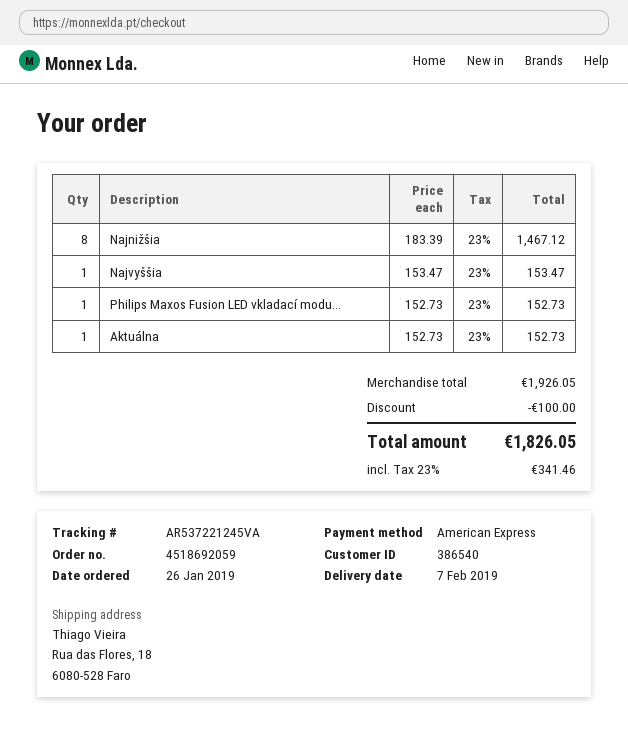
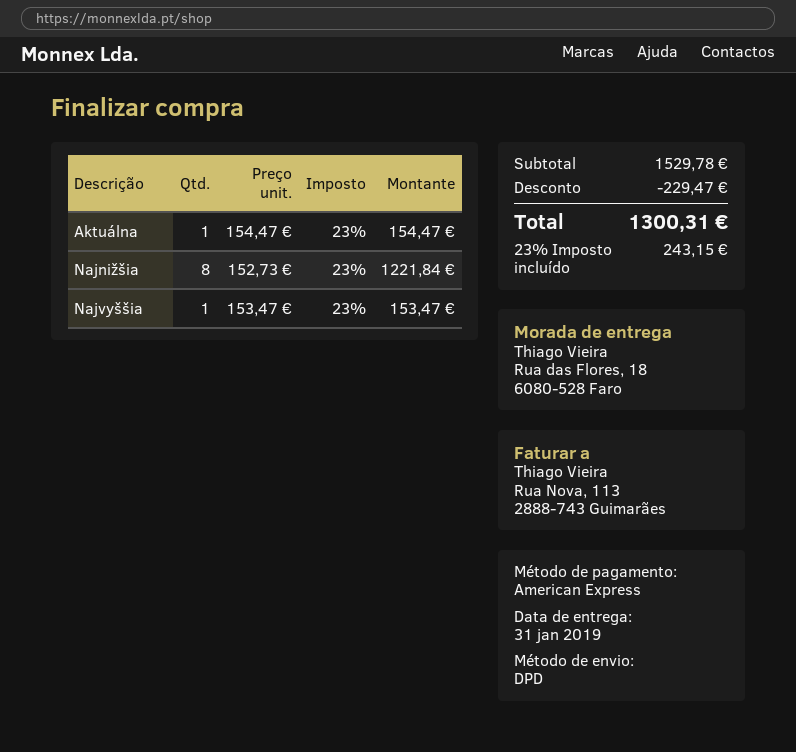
delivery date: 2019-02-07 -> 2019-01-31
Najnižšia: 8 x 183.39 = 1467.12 -> 8 x 152.73 = 1221.84
Philips Maxos Fusion LED vkladací modu...: 1 x 152.73 = 152.73 -> none
Aktuálna: 1 x 152.73 = 152.73 -> 1 x 154.47 = 154.47
subtotal: 1926.05 -> 1529.78
discount: 100.00 -> 229.47
tax: 23% = 341.46 -> 23% = 243.15
total: 1826.05 -> 1300.31

